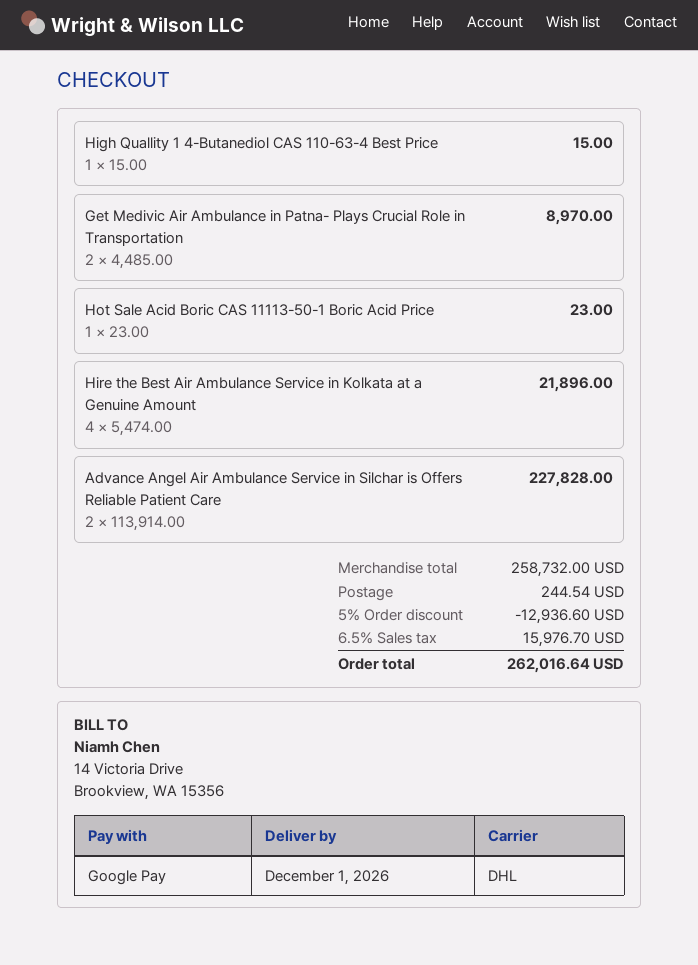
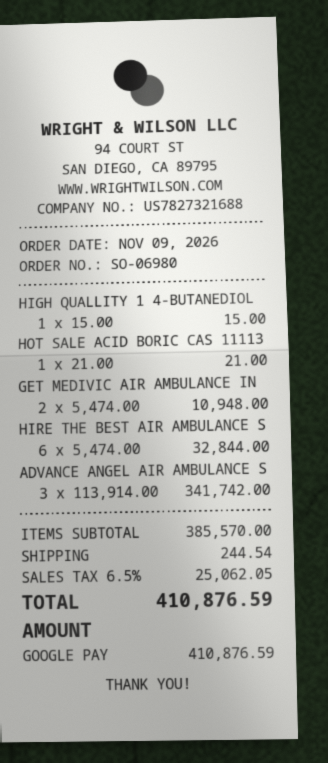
Get Medivic Air Ambulance in Patna- Plays Crucial Role in Transportation: 2 x 4485.00 = 8970.00 -> 2 x 5474.00 = 10948.00
Hot Sale Acid Boric CAS 11113-50-1 Boric Acid Price: 1 x 23.00 = 23.00 -> 1 x 21.00 = 21.00
Hire the Best Air Ambulance Service in Kolkata at a Genuine Amount: 4 x 5474.00 = 21896.00 -> 6 x 5474.00 = 32844.00
Advance Angel Air Ambulance Service in Silchar is Offers Reliable Patient Care: 2 x 113914.00 = 227828.00 -> 3 x 113914.00 = 341742.00
subtotal: 258732.00 -> 385570.00
discount: 5% = 12936.60 -> none
tax: 6.5% = 15976.70 -> 6.5% = 25062.05
total: 262016.64 -> 410876.59

